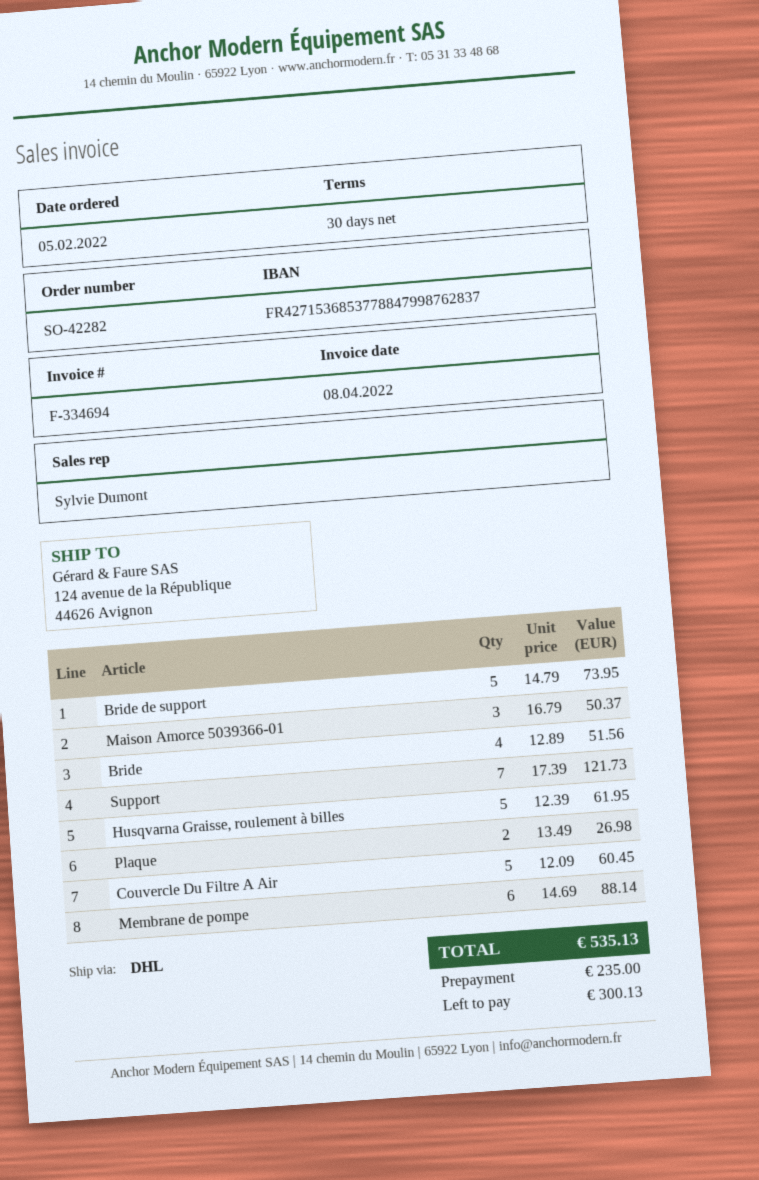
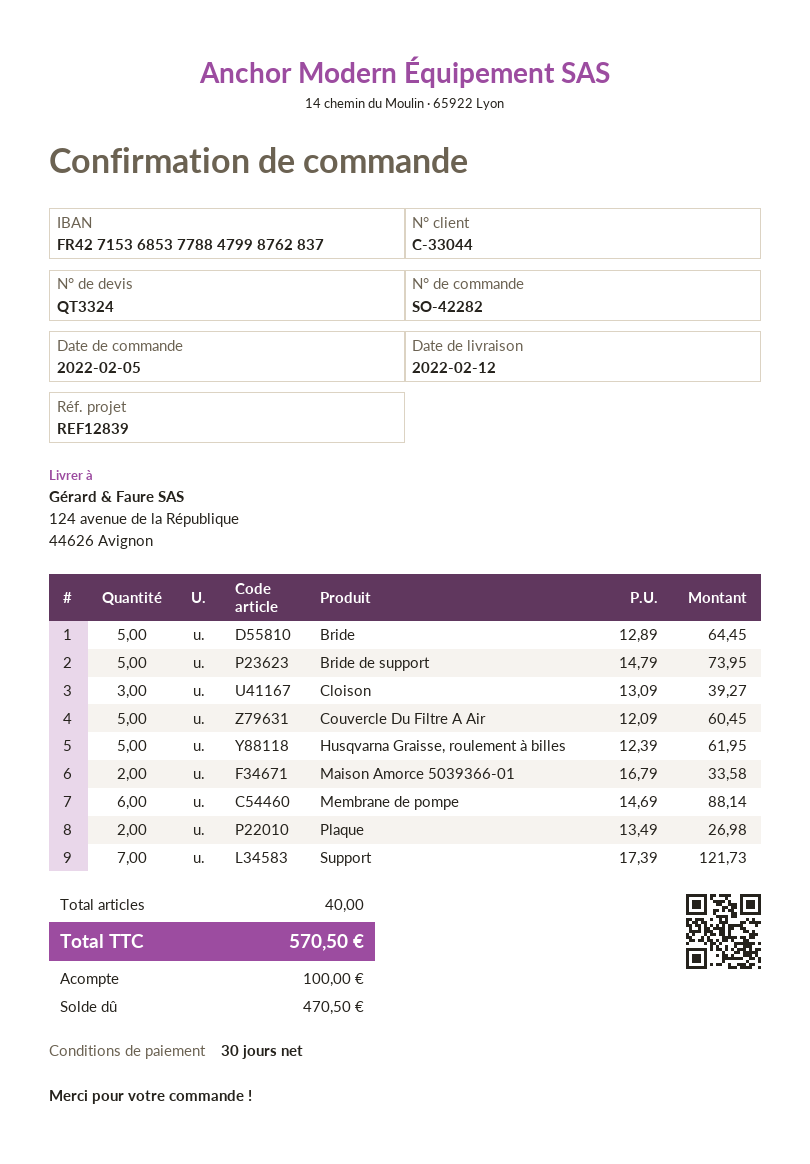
Maison Amorce 5039366-01: 3 x 16.79 = 50.37 -> 2 x 16.79 = 33.58
Bride: 4 x 12.89 = 51.56 -> 5 x 12.89 = 64.45
Cloison: none -> 3 x 13.09 = 39.27
total: 535.13 -> 570.50
deposit: 235.00 -> 100.00
balance: 300.13 -> 470.50

